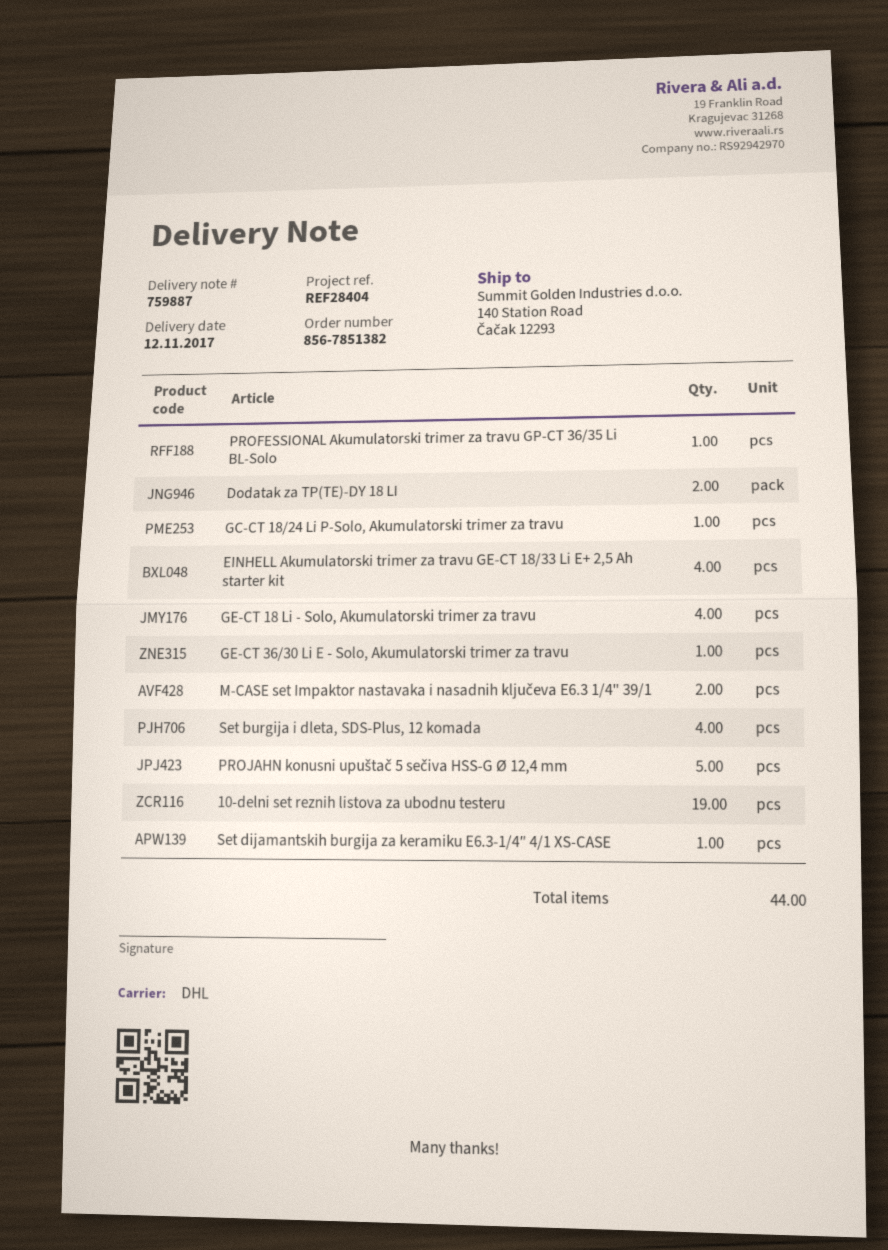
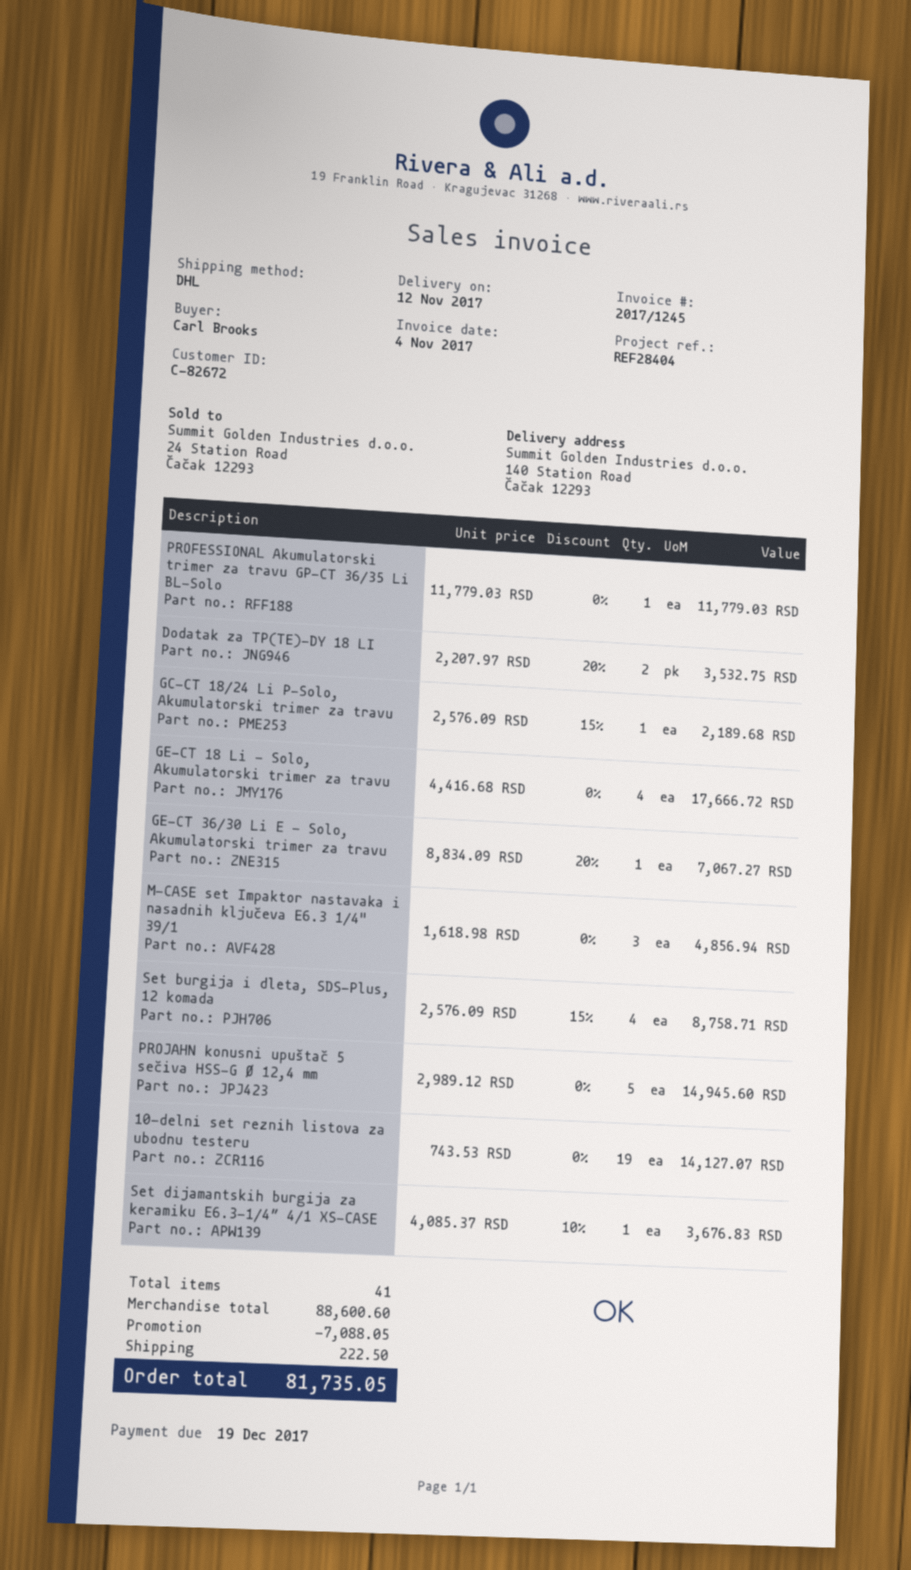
EINHELL Akumulatorski trimer za travu GE-CT 18/33 Li E+ 2,5 Ah starter kit: 4 -> none
M-CASE set Impaktor nastavaka i nasadnih ključeva E6.3 1/4" 39/1: 2 -> 3
total quantity: 44 -> 41

